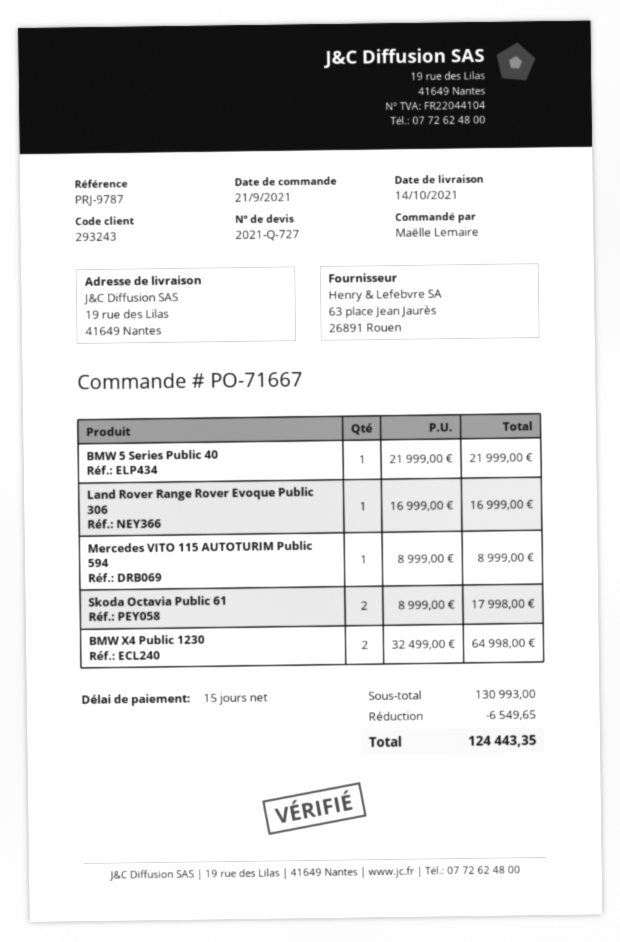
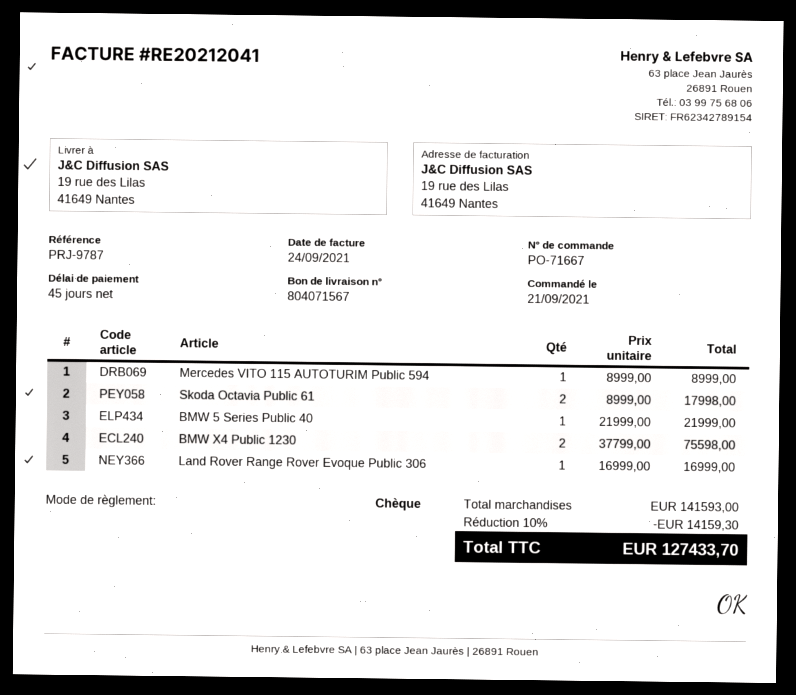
payment terms: 15 days -> 45 days
BMW X4 Public 1230: 2 x 32499.00 = 64998.00 -> 2 x 37799.00 = 75598.00
subtotal: 130993.00 -> 141593.00
discount: 6549.65 -> 14159.30
total: 124443.35 -> 127433.70

